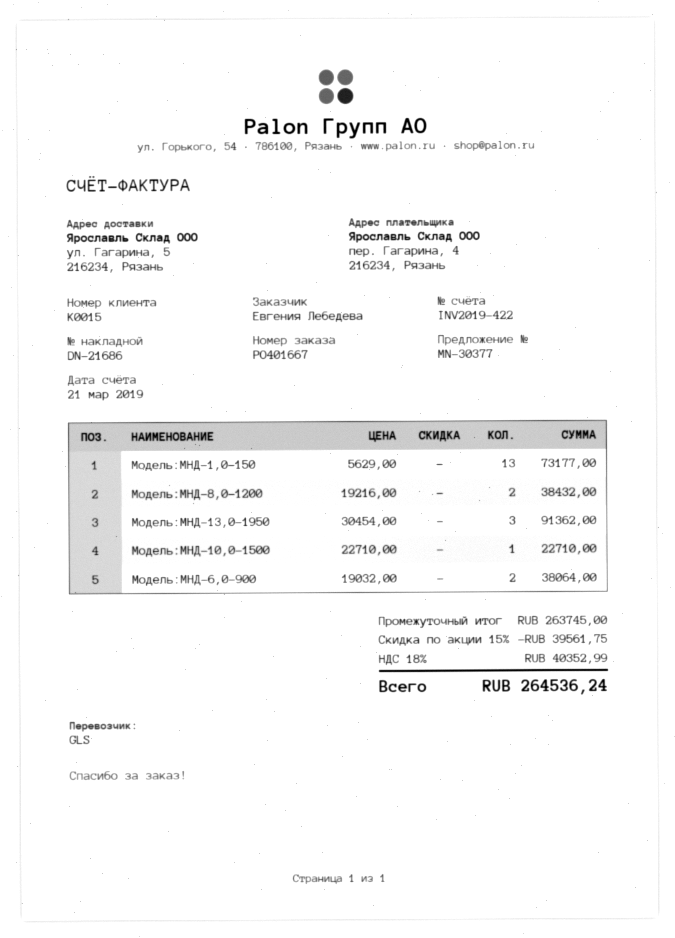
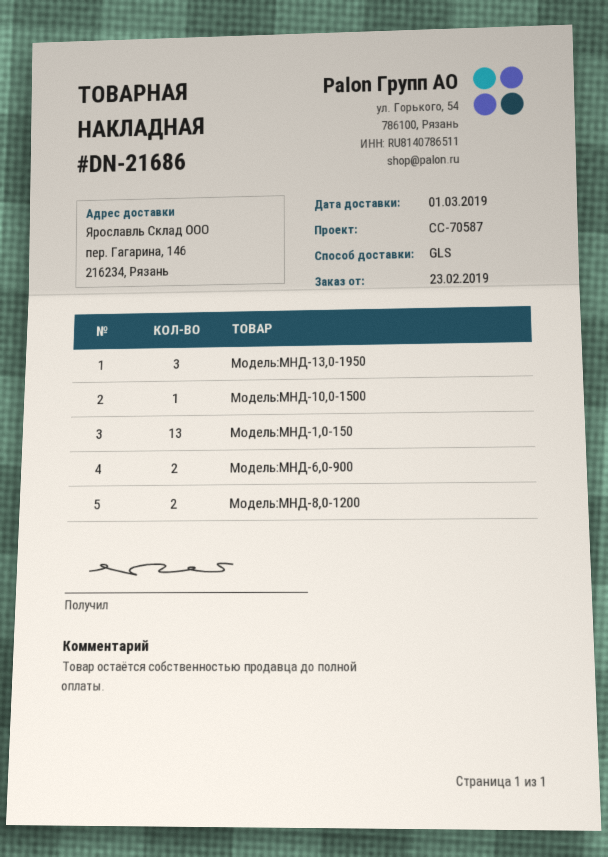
ship to: ул. Гагарина, 5, 216234, Рязань -> пер. Гагарина, 146, 216234, Рязань

